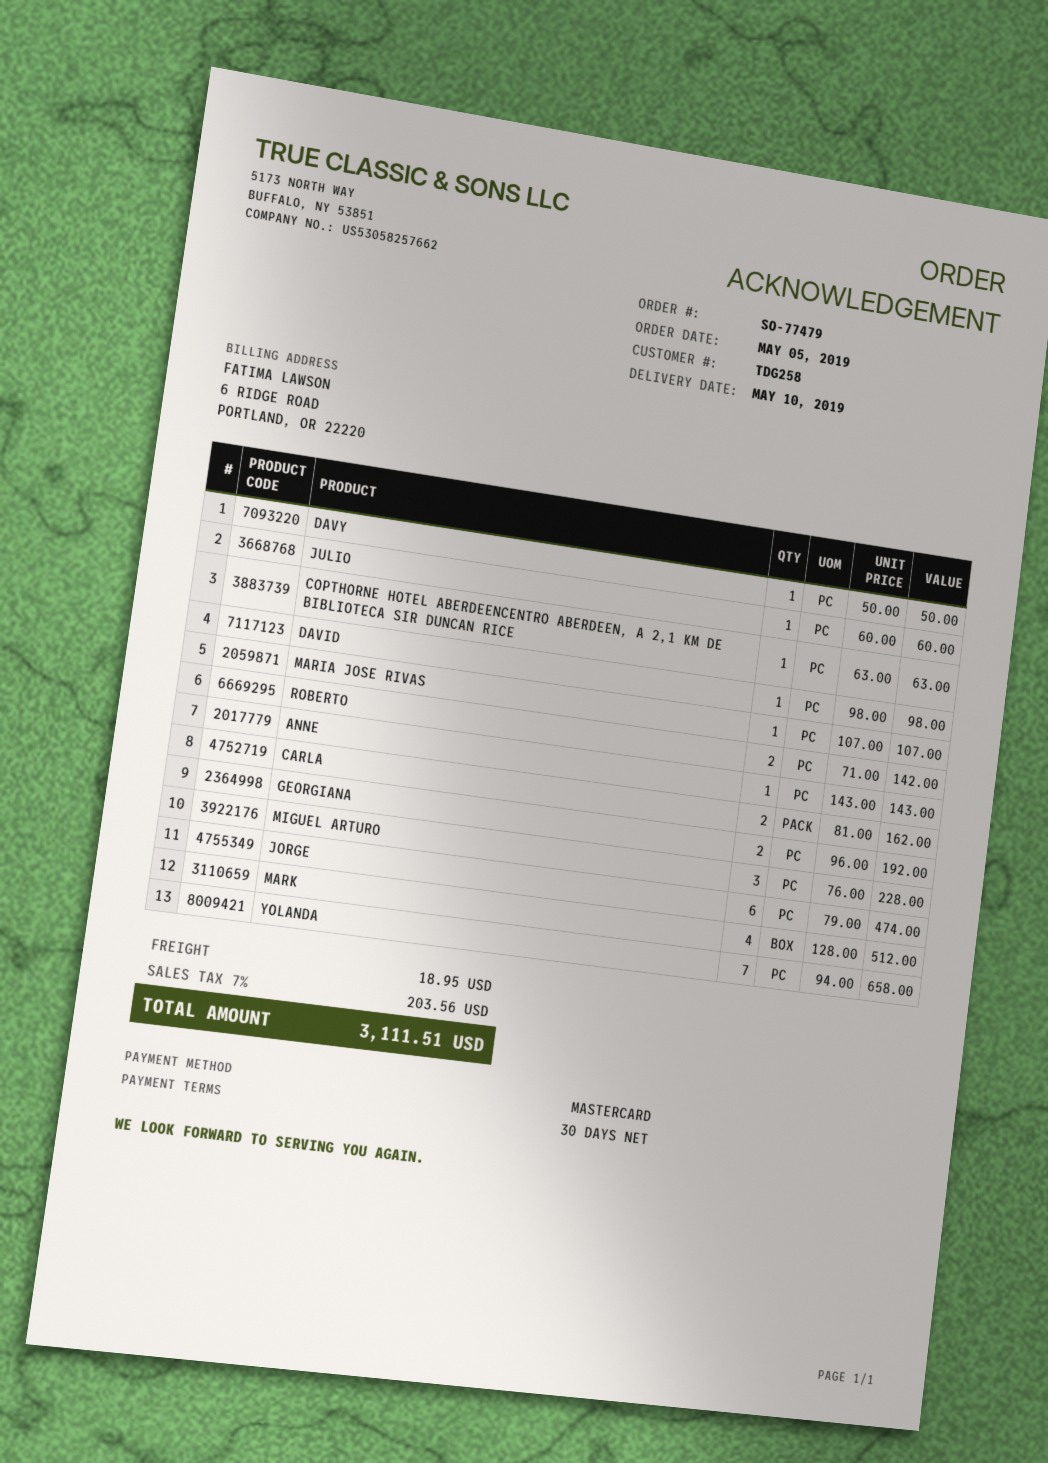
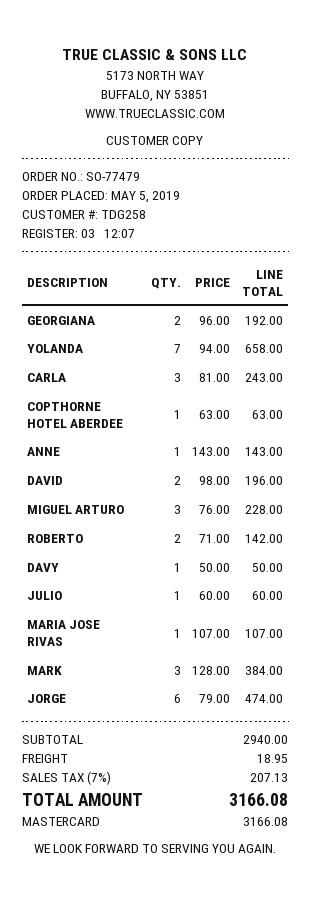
DAVID: 1 x 98.00 = 98.00 -> 2 x 98.00 = 196.00
CARLA: 2 x 81.00 = 162.00 -> 3 x 81.00 = 243.00
MARK: 4 x 128.00 = 512.00 -> 3 x 128.00 = 384.00
tax: 7% = 203.56 -> 7% = 207.13
total: 3111.51 -> 3166.08

